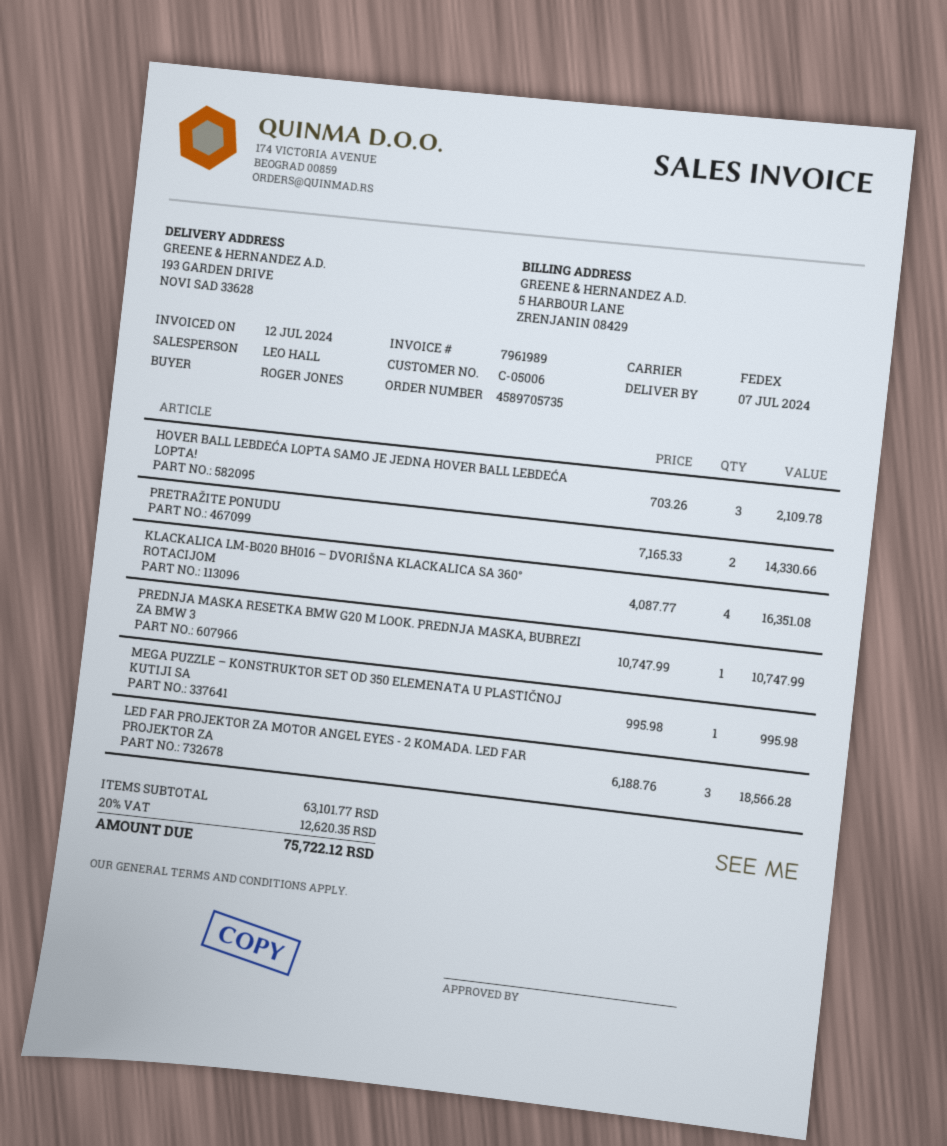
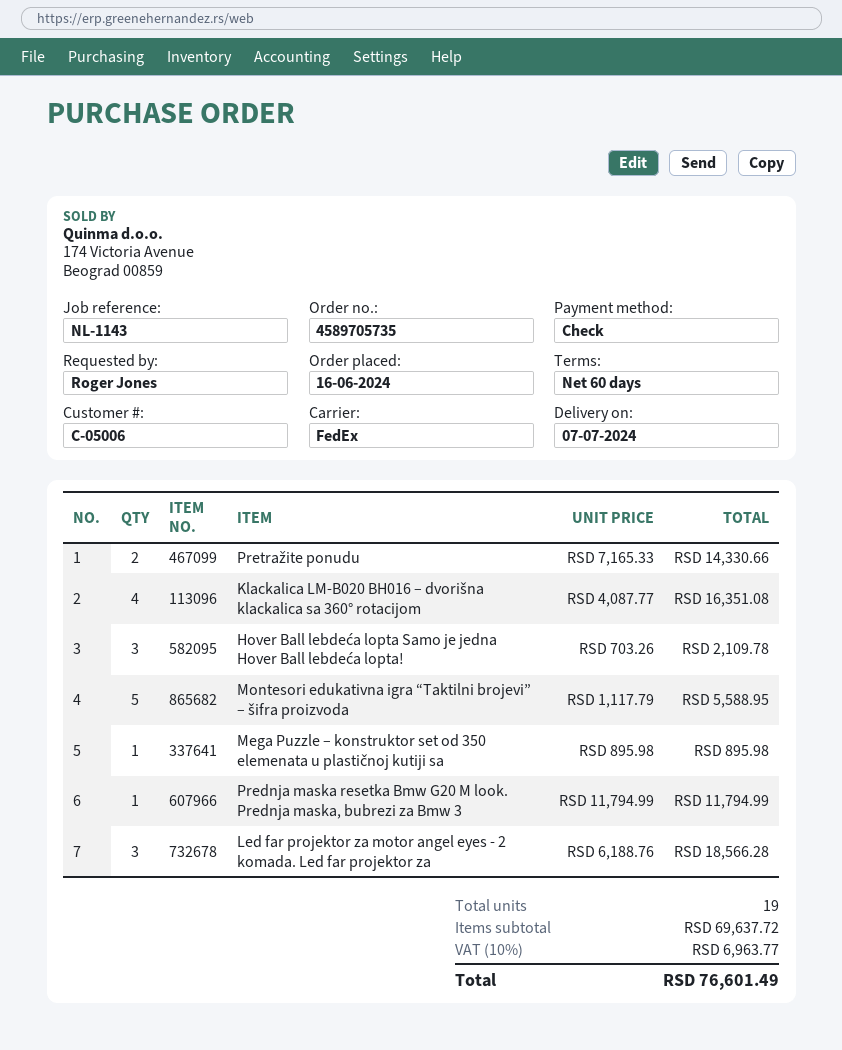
PREDNJA MASKA RESETKA BMW G20 M LOOK. PREDNJA MASKA, BUBREZI ZA BMW 3: 1 x 10747.99 = 10747.99 -> 1 x 11794.99 = 11794.99
MEGA PUZZLE – KONSTRUKTOR SET OD 350 ELEMENATA U PLASTIČNOJ KUTIJI SA: 1 x 995.98 = 995.98 -> 1 x 895.98 = 895.98
Montesori edukativna igra “Taktilni brojevi” – šifra proizvoda: none -> 5 x 1117.79 = 5588.95
subtotal: 63101.77 -> 69637.72
tax: 20% = 12620.35 -> 10% = 6963.77
total: 75722.12 -> 76601.49

